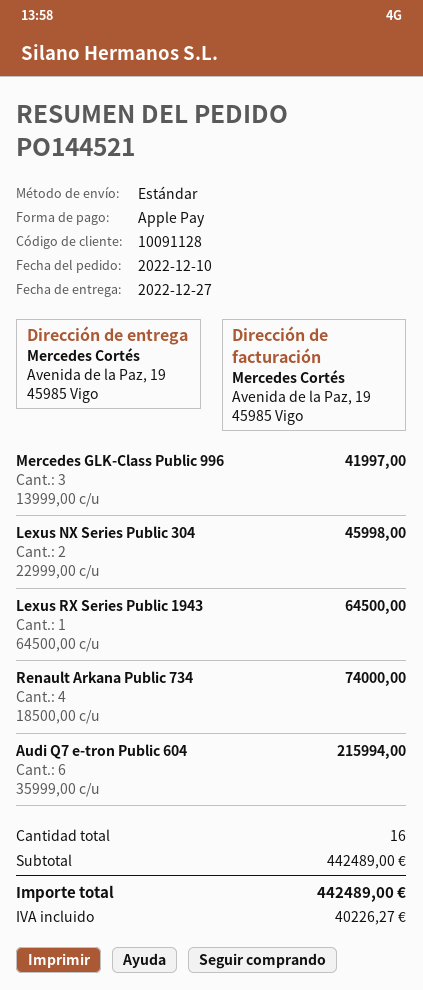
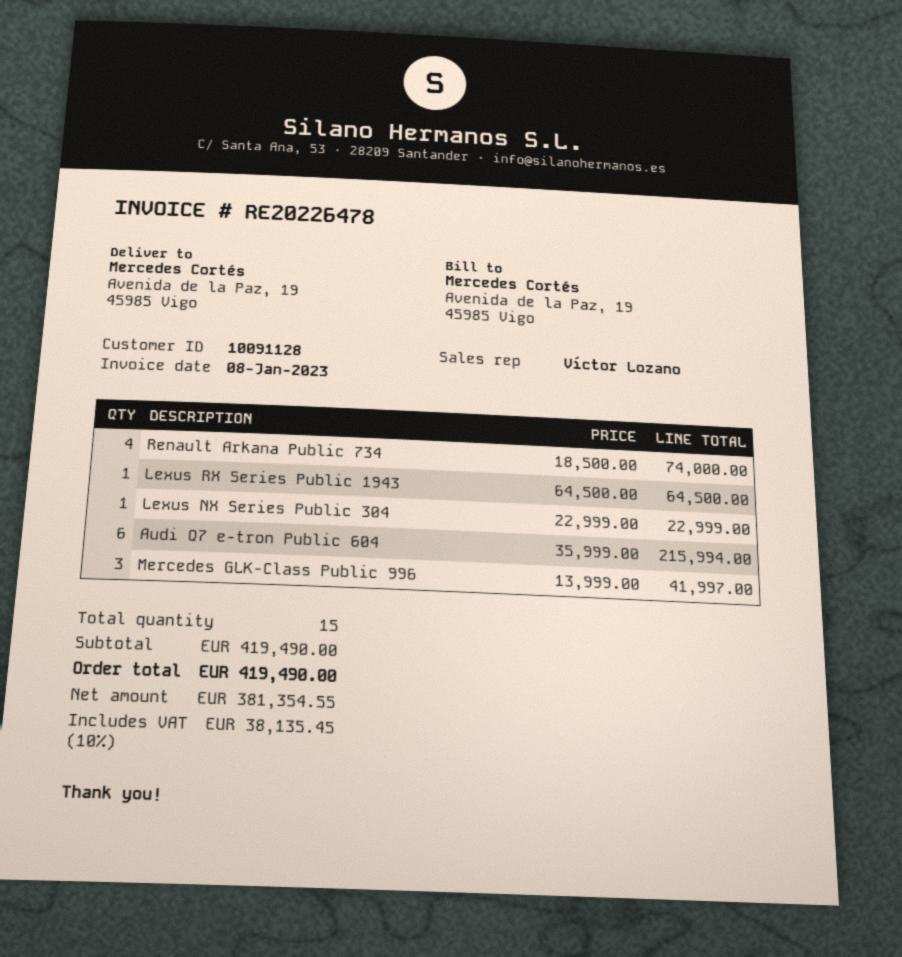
Lexus NX Series Public 304: 2 x 22999.00 = 45998.00 -> 1 x 22999.00 = 22999.00
total quantity: 16 -> 15
subtotal: 442489.00 -> 419490.00
tax: 40226.27 -> 38135.45
total: 442489.00 -> 419490.00

